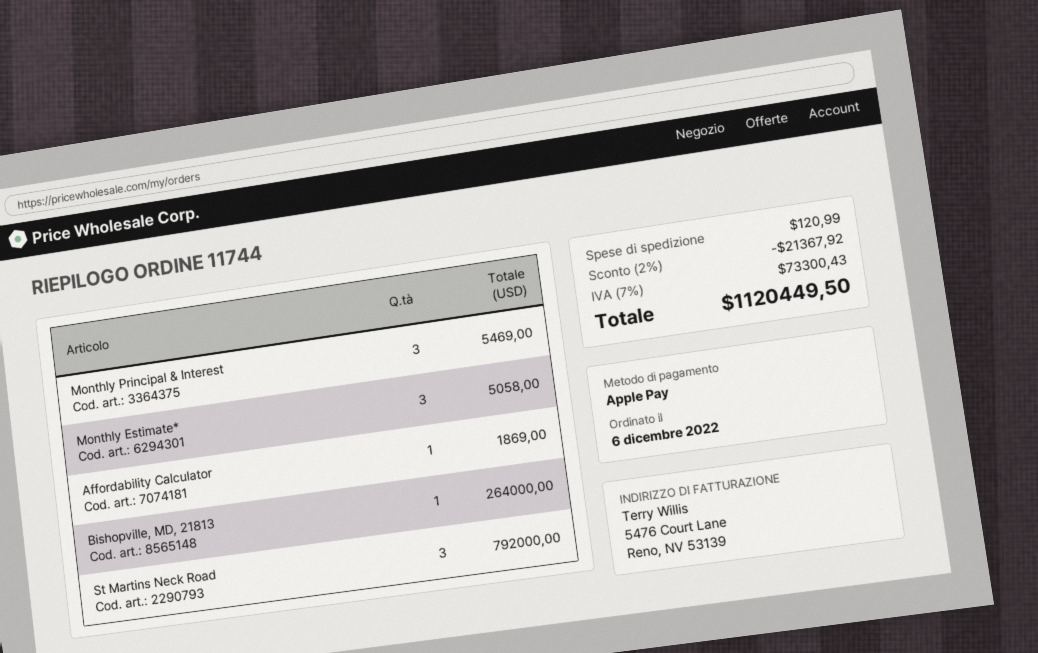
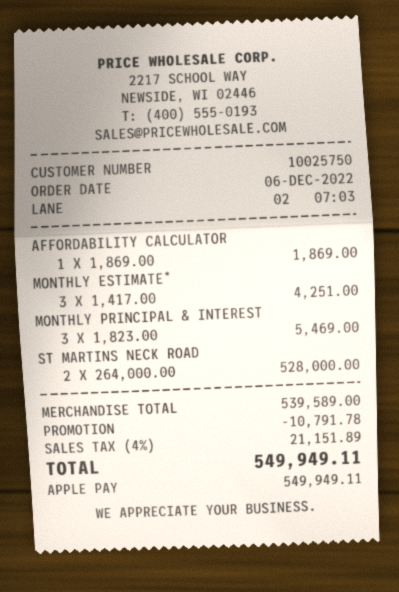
Monthly Estimate*: 3 for 5058.00 -> 3 for 4251.00
Bishopville, MD, 21813: 1 for 264000.00 -> none
St Martins Neck Road: 3 for 792000.00 -> 2 for 528000.00
discount: 21367.92 -> 10791.78
shipping: 120.99 -> none
tax: 7% = 73300.43 -> 4% = 21151.89
total: 1120449.50 -> 549949.11

